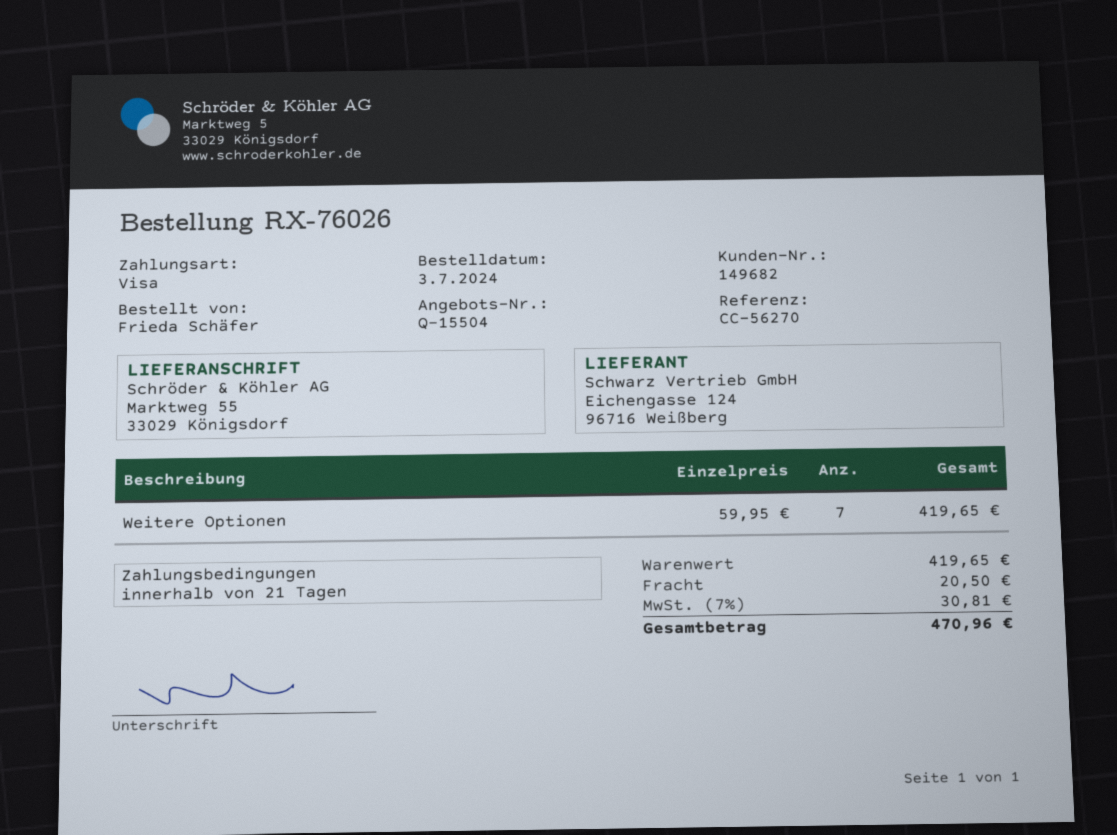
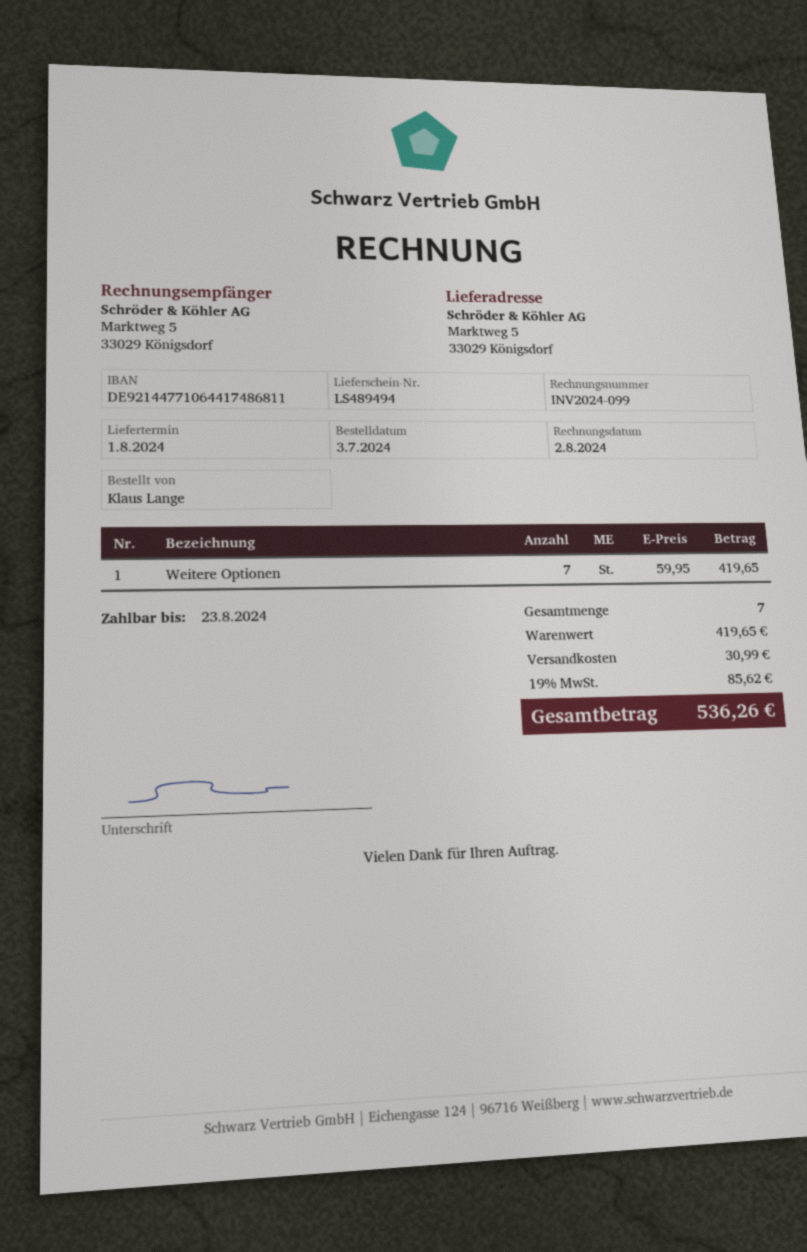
ordered by: Frieda Schäfer -> Klaus Lange
ship to: Marktweg 55, 33029 Königsdorf -> Marktweg 5, 33029 Königsdorf
shipping: 20.50 -> 30.99
tax: 7% = 30.81 -> 19% = 85.62
total: 470.96 -> 536.26

